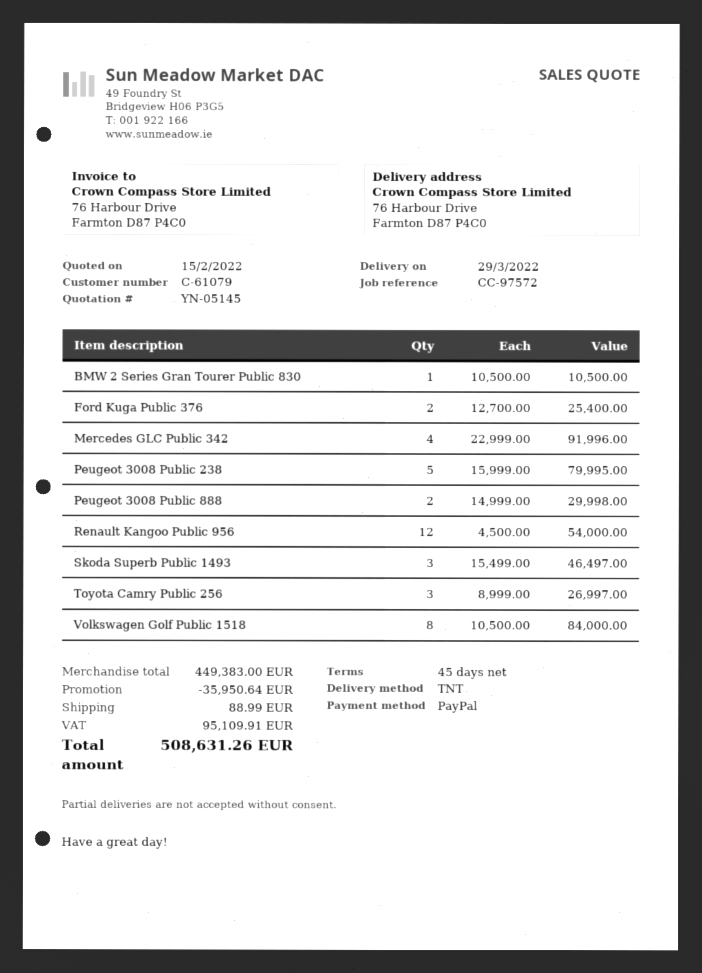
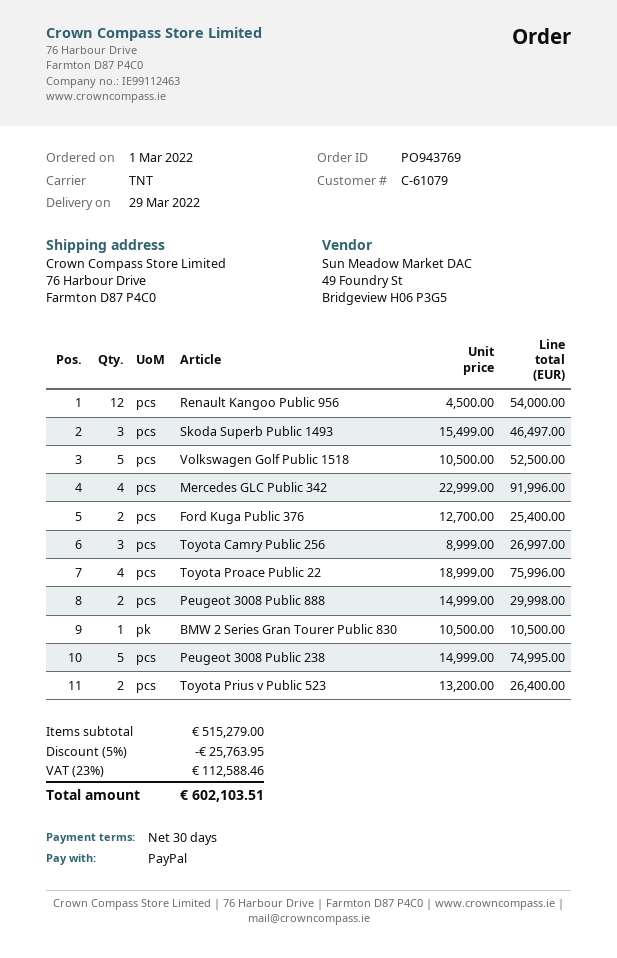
payment terms: 45 days -> 30 days
Peugeot 3008 Public 238: 5 x 15999.00 = 79995.00 -> 5 x 14999.00 = 74995.00
Volkswagen Golf Public 1518: 8 x 10500.00 = 84000.00 -> 5 x 10500.00 = 52500.00
Toyota Proace Public 22: none -> 4 x 18999.00 = 75996.00
Toyota Prius v Public 523: none -> 2 x 13200.00 = 26400.00
subtotal: 449383.00 -> 515279.00
discount: 35950.64 -> 25763.95
shipping: 88.99 -> none
tax: 95109.91 -> 112588.46
total: 508631.26 -> 602103.51

